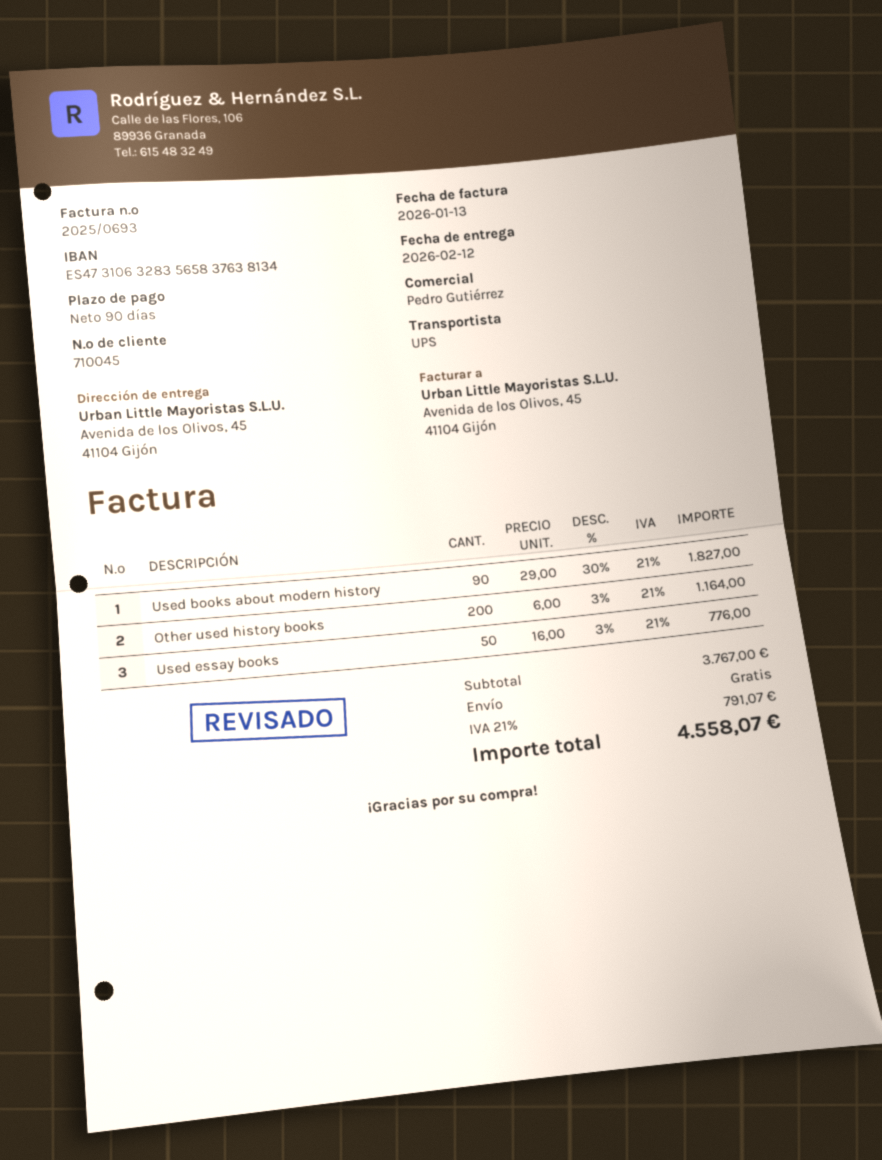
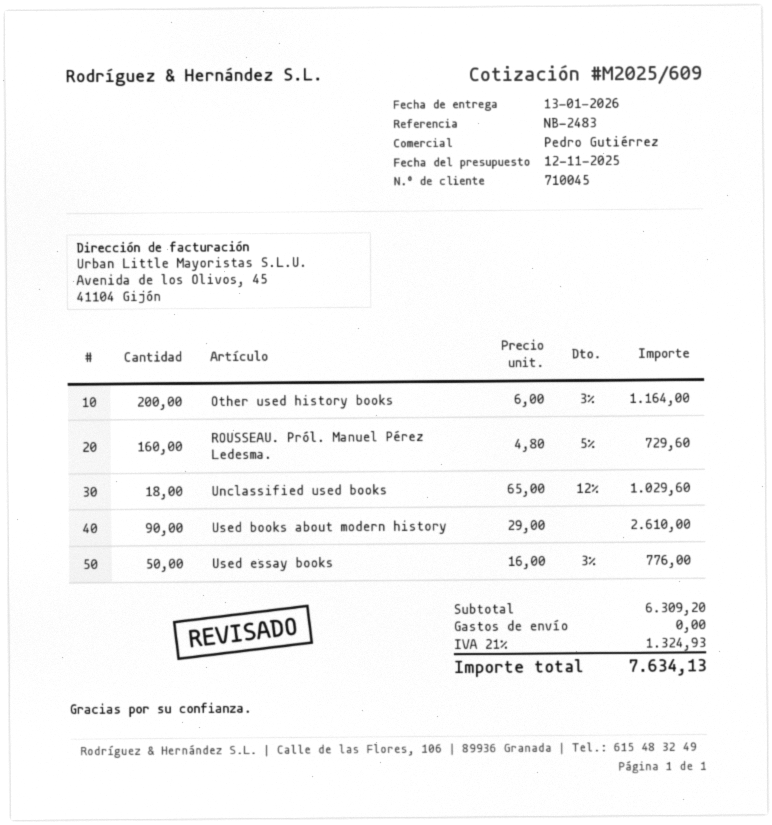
delivery date: 2026-02-12 -> 2026-01-13
Used books about modern history: 90 x 29.00 - 30% = 1827.00 -> 90 x 29.00 = 2610.00
ROUSSEAU. Pról. Manuel Pérez Ledesma.: none -> 160 x 4.80 - 5% = 729.60
Unclassified used books: none -> 18 x 65.00 - 12% = 1029.60
subtotal: 3767.00 -> 6309.20
tax: 21% = 791.07 -> 21% = 1324.93
total: 4558.07 -> 7634.13

